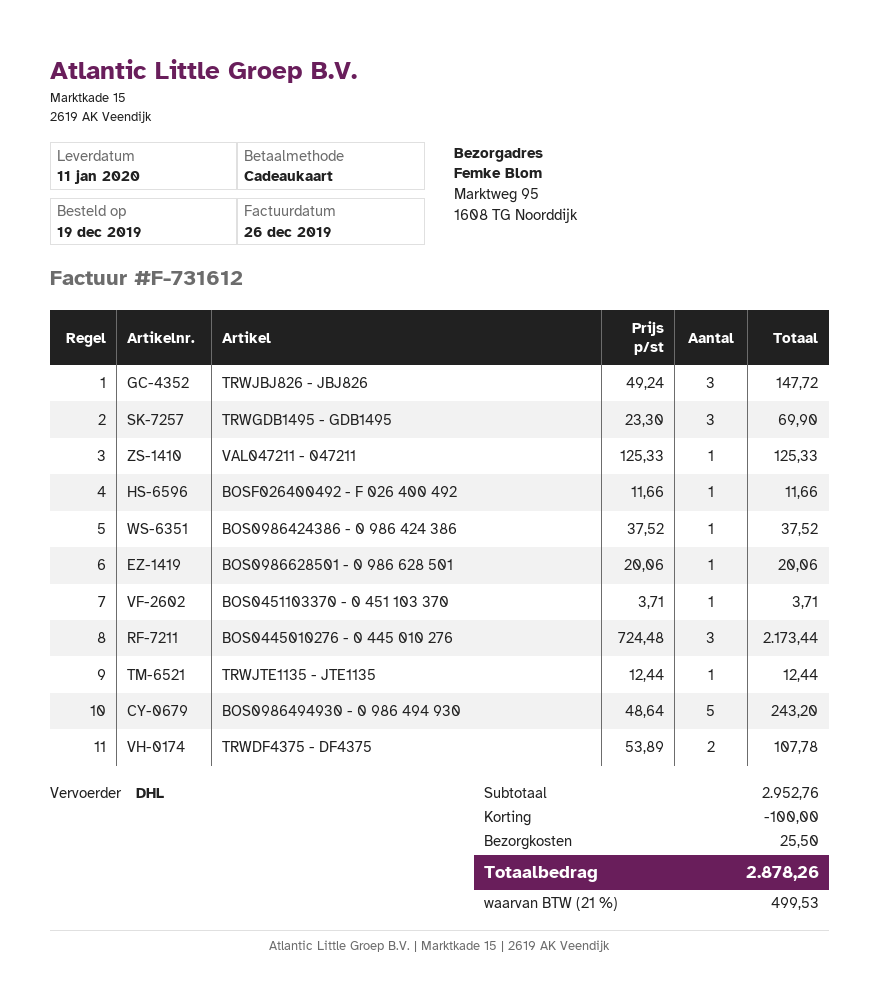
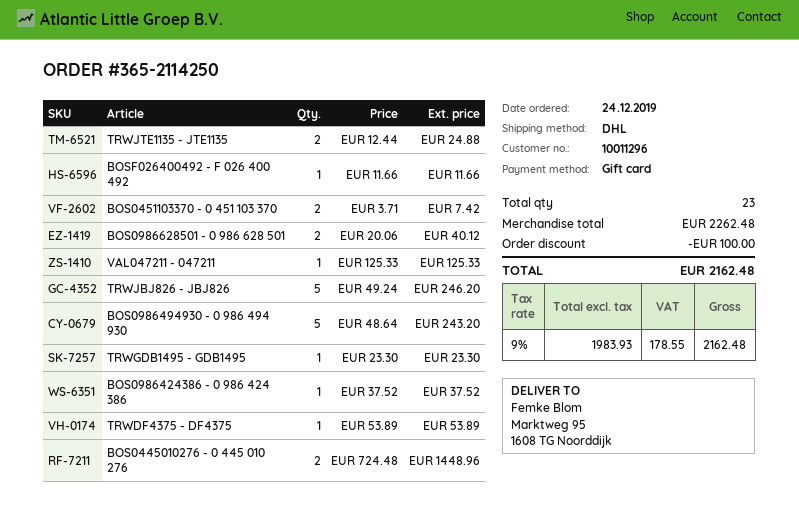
order date: 2019-12-19 -> 2019-12-24
TRWJBJ826 - JBJ826: 3 x 49.24 = 147.72 -> 5 x 49.24 = 246.20
TRWGDB1495 - GDB1495: 3 x 23.30 = 69.90 -> 1 x 23.30 = 23.30
BOS0986628501 - 0 986 628 501: 1 x 20.06 = 20.06 -> 2 x 20.06 = 40.12
BOS0451103370 - 0 451 103 370: 1 x 3.71 = 3.71 -> 2 x 3.71 = 7.42
BOS0445010276 - 0 445 010 276: 3 x 724.48 = 2173.44 -> 2 x 724.48 = 1448.96
TRWJTE1135 - JTE1135: 1 x 12.44 = 12.44 -> 2 x 12.44 = 24.88
TRWDF4375 - DF4375: 2 x 53.89 = 107.78 -> 1 x 53.89 = 53.89
subtotal: 2952.76 -> 2262.48
shipping: 25.50 -> none
tax: 21% = 499.53 -> 9% = 178.55
total: 2878.26 -> 2162.48

